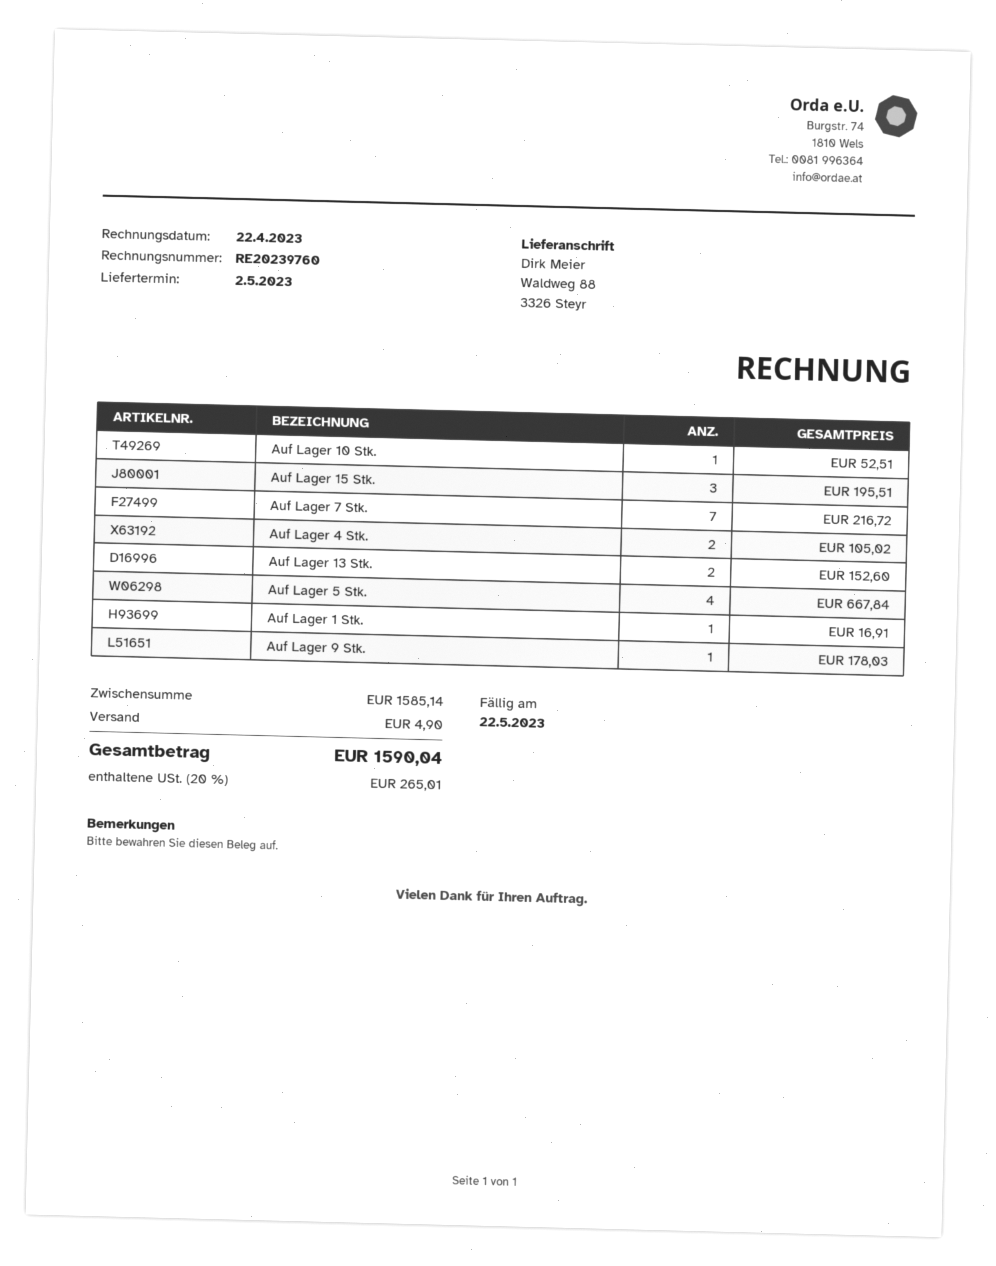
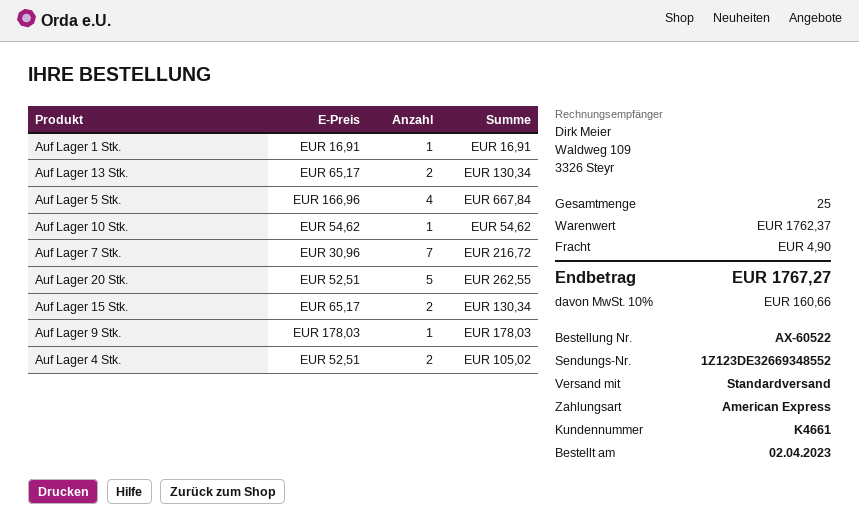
Auf Lager 10 Stk.: 1 for 52.51 -> 1 for 54.62
Auf Lager 15 Stk.: 3 for 195.51 -> 2 for 130.34
Auf Lager 13 Stk.: 2 for 152.60 -> 2 for 130.34
Auf Lager 20 Stk.: none -> 5 for 262.55
subtotal: 1585.14 -> 1762.37
tax: 20% = 265.01 -> 10% = 160.66
total: 1590.04 -> 1767.27

